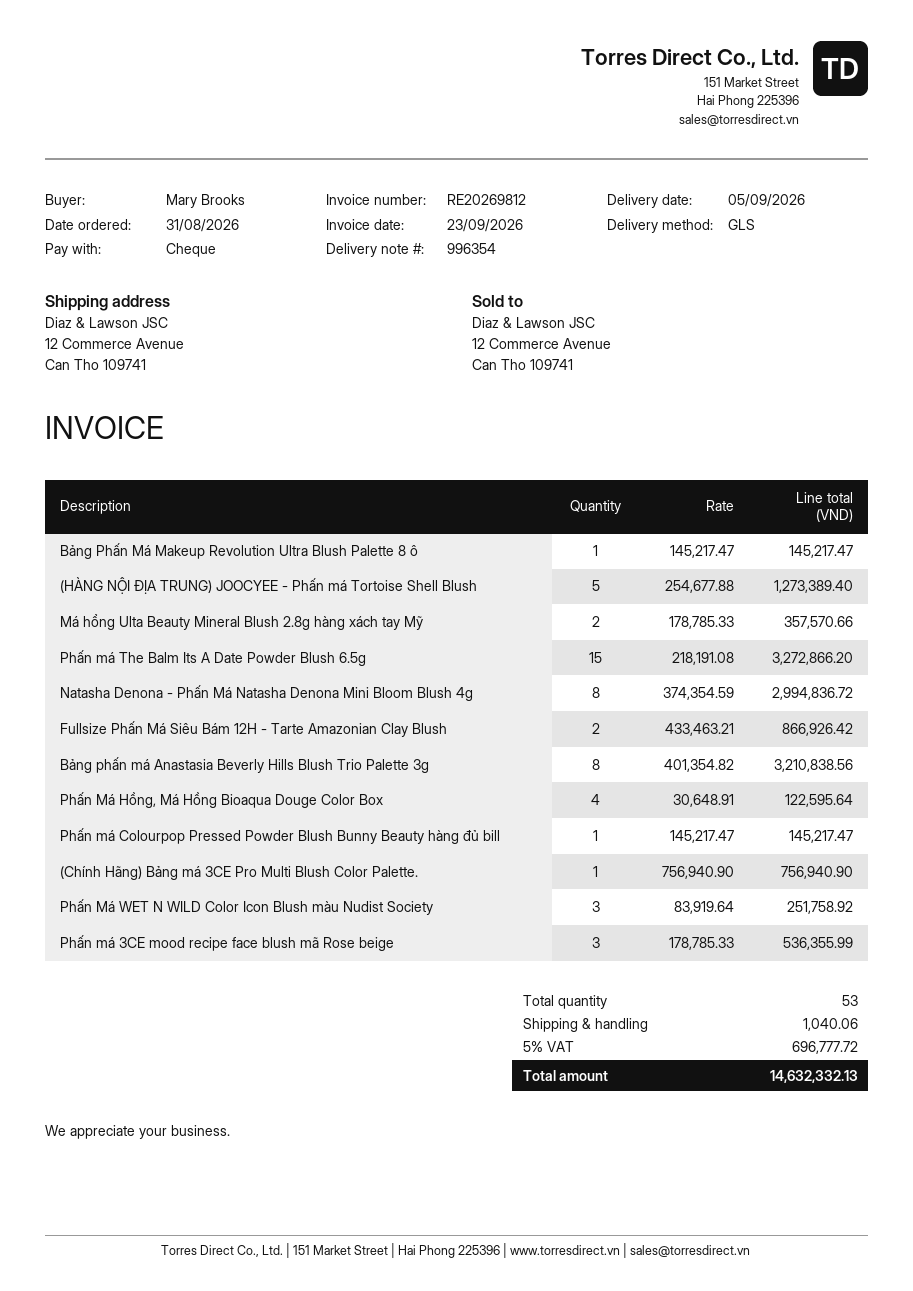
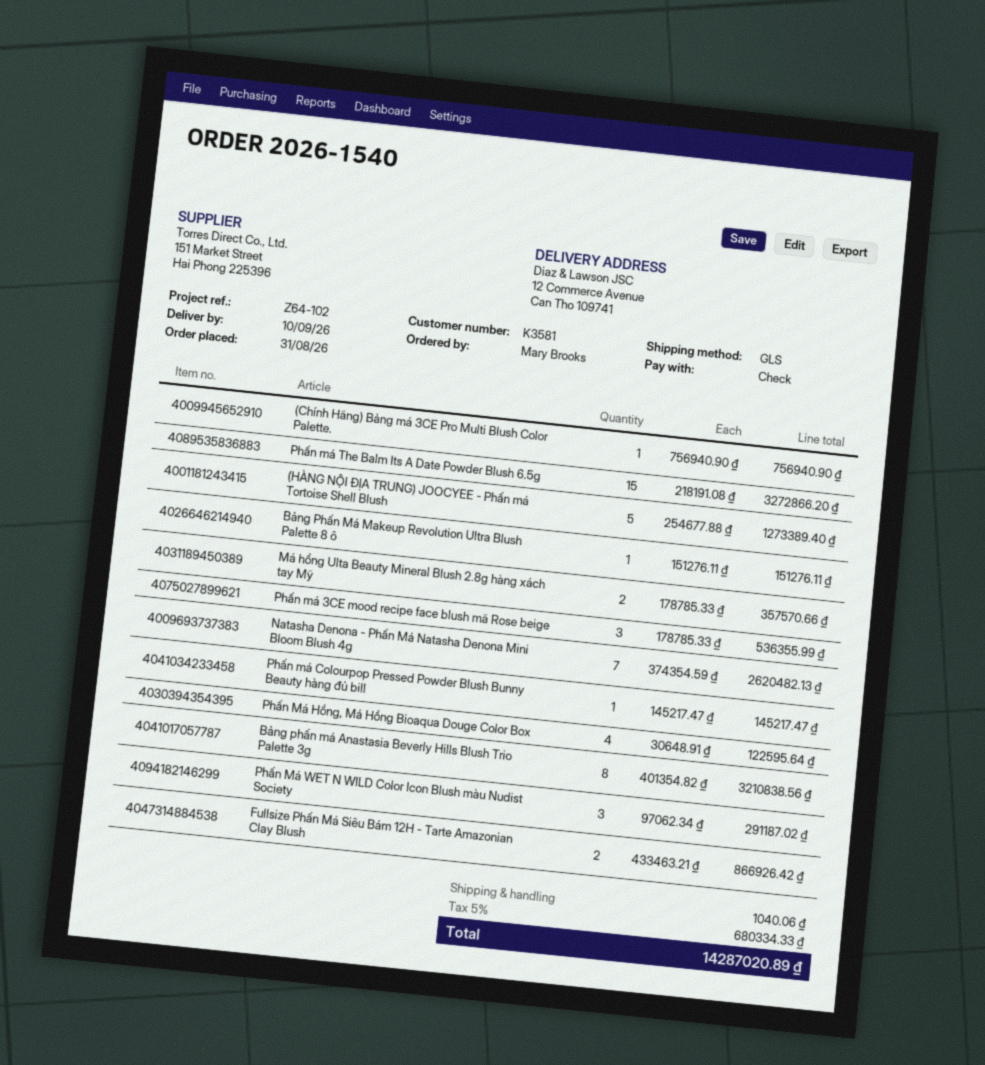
delivery date: 2026-09-05 -> 2026-09-10
Bảng Phấn Má Makeup Revolution Ultra Blush Palette 8 ô: 1 x 145217.47 = 145217.47 -> 1 x 151276.11 = 151276.11
Natasha Denona - Phấn Má Natasha Denona Mini Bloom Blush 4g: 8 x 374354.59 = 2994836.72 -> 7 x 374354.59 = 2620482.13
Phấn Má WET N WILD Color Icon Blush màu Nudist Society: 3 x 83919.64 = 251758.92 -> 3 x 97062.34 = 291187.02
tax: 5% = 696777.72 -> 5% = 680334.33
total: 14632332.13 -> 14287020.89

